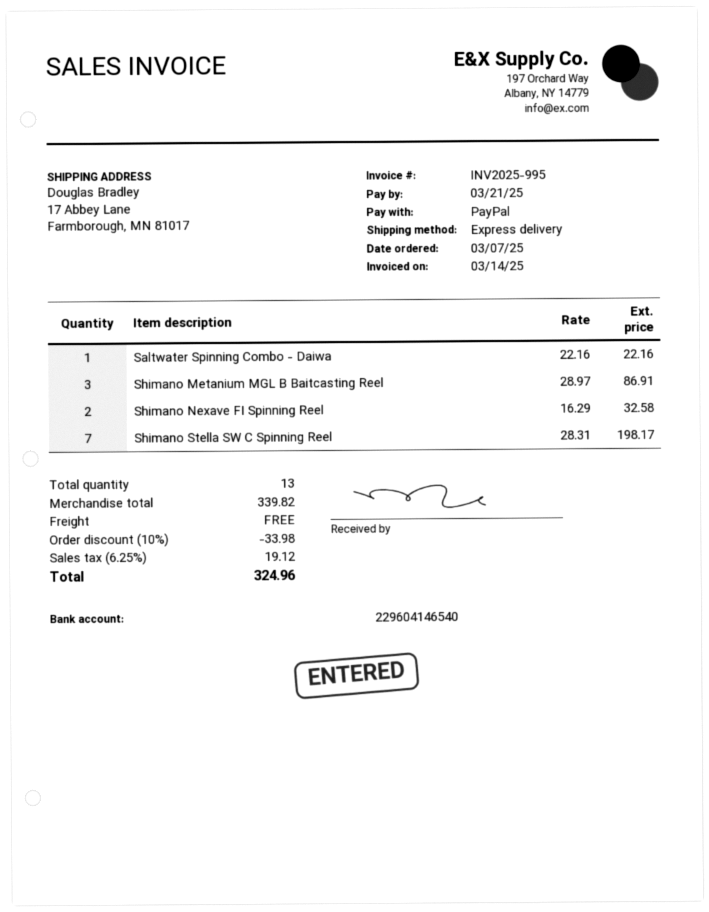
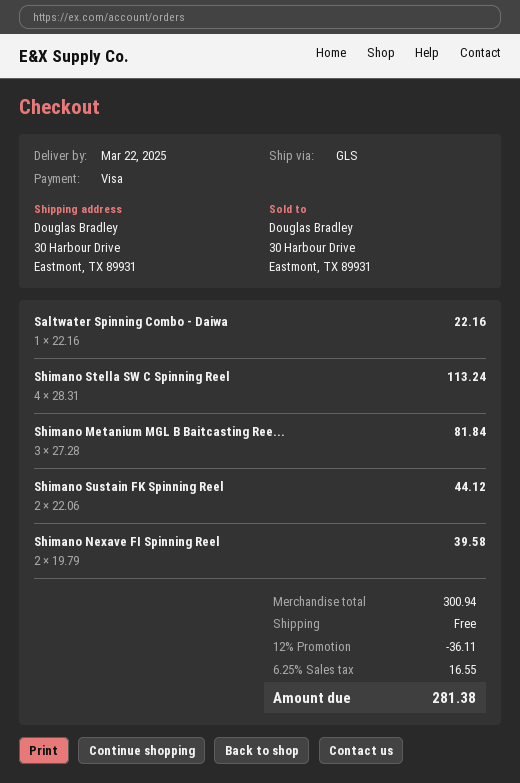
payment method: PayPal -> Visa
shipping method: express -> GLS
ship to: 17 Abbey Lane, Farmborough, MN 81017 -> 30 Harbour Drive, Eastmont, TX 89931
Shimano Metanium MGL B Baitcasting Reel: 3 x 28.97 = 86.91 -> 3 x 27.28 = 81.84
Shimano Nexave FI Spinning Reel: 2 x 16.29 = 32.58 -> 2 x 19.79 = 39.58
Shimano Stella SW C Spinning Reel: 7 x 28.31 = 198.17 -> 4 x 28.31 = 113.24
Shimano Sustain FK Spinning Reel: none -> 2 x 22.06 = 44.12
subtotal: 339.82 -> 300.94
discount: 10% = 33.98 -> 12% = 36.11
tax: 6.25% = 19.12 -> 6.25% = 16.55
total: 324.96 -> 281.38

